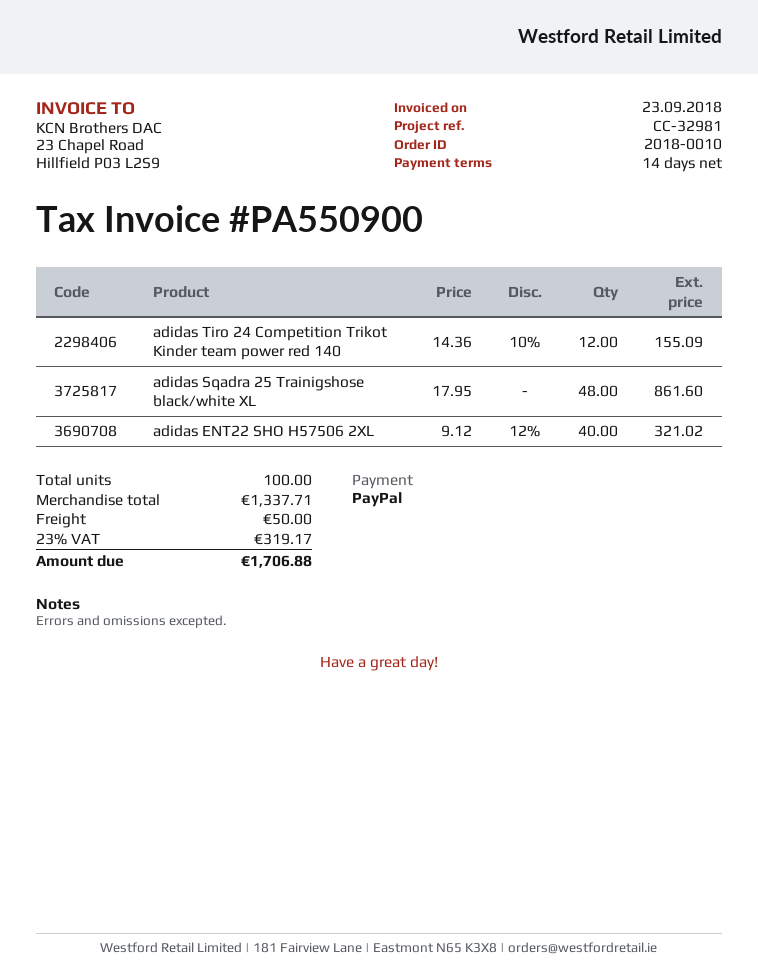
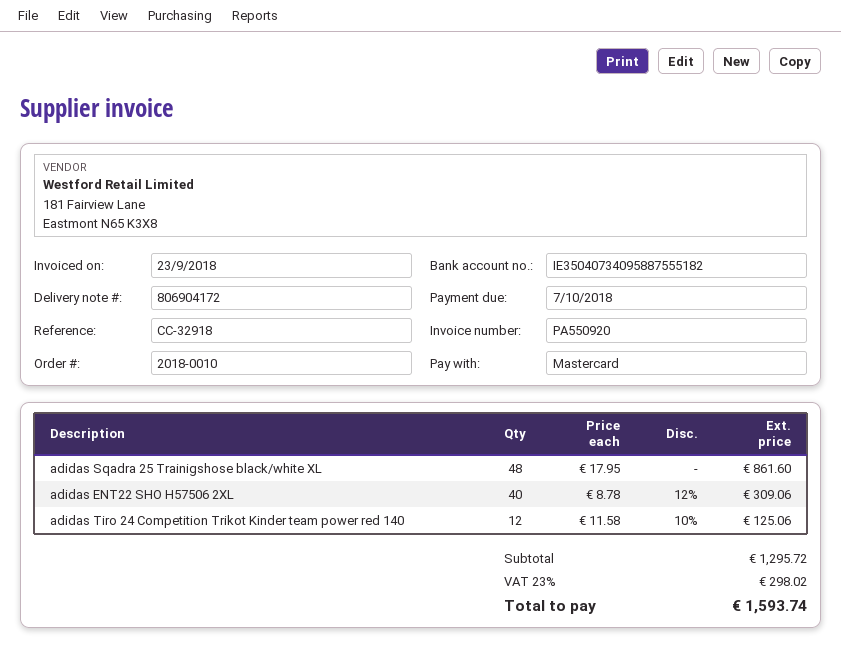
invoice number: PA550900 -> PA550920
reference: CC-32981 -> CC-32918
payment method: PayPal -> Mastercard
adidas Tiro 24 Competition Trikot Kinder team power red 140: 12 x 14.36 - 10% = 155.09 -> 12 x 11.58 - 10% = 125.06
adidas ENT22 SHO H57506 2XL: 40 x 9.12 - 12% = 321.02 -> 40 x 8.78 - 12% = 309.06
subtotal: 1337.71 -> 1295.72
shipping: 50.00 -> none
tax: 23% = 319.17 -> 23% = 298.02
total: 1706.88 -> 1593.74

